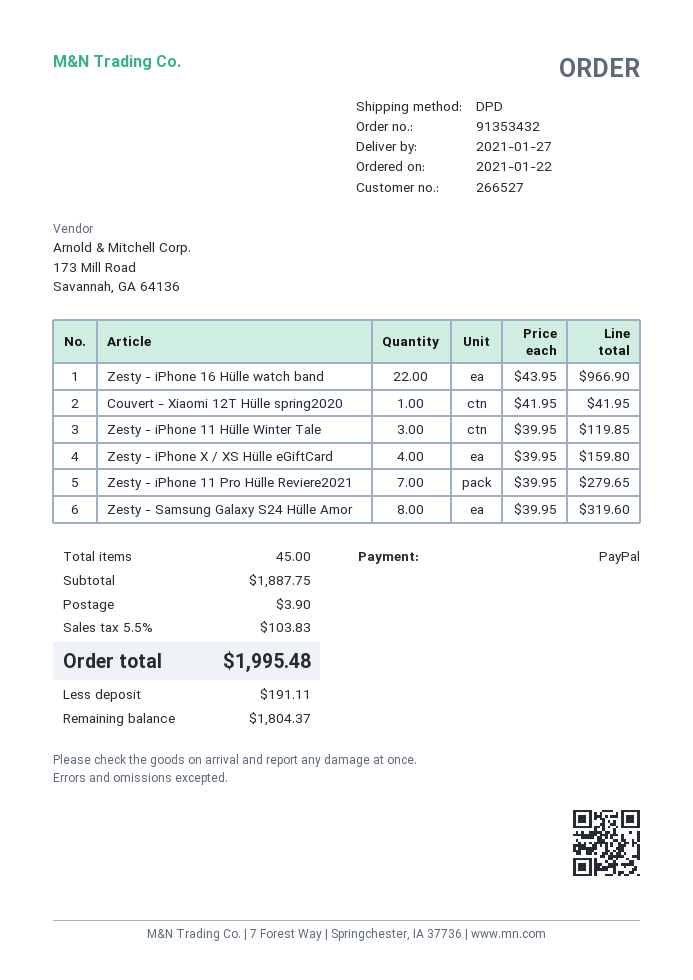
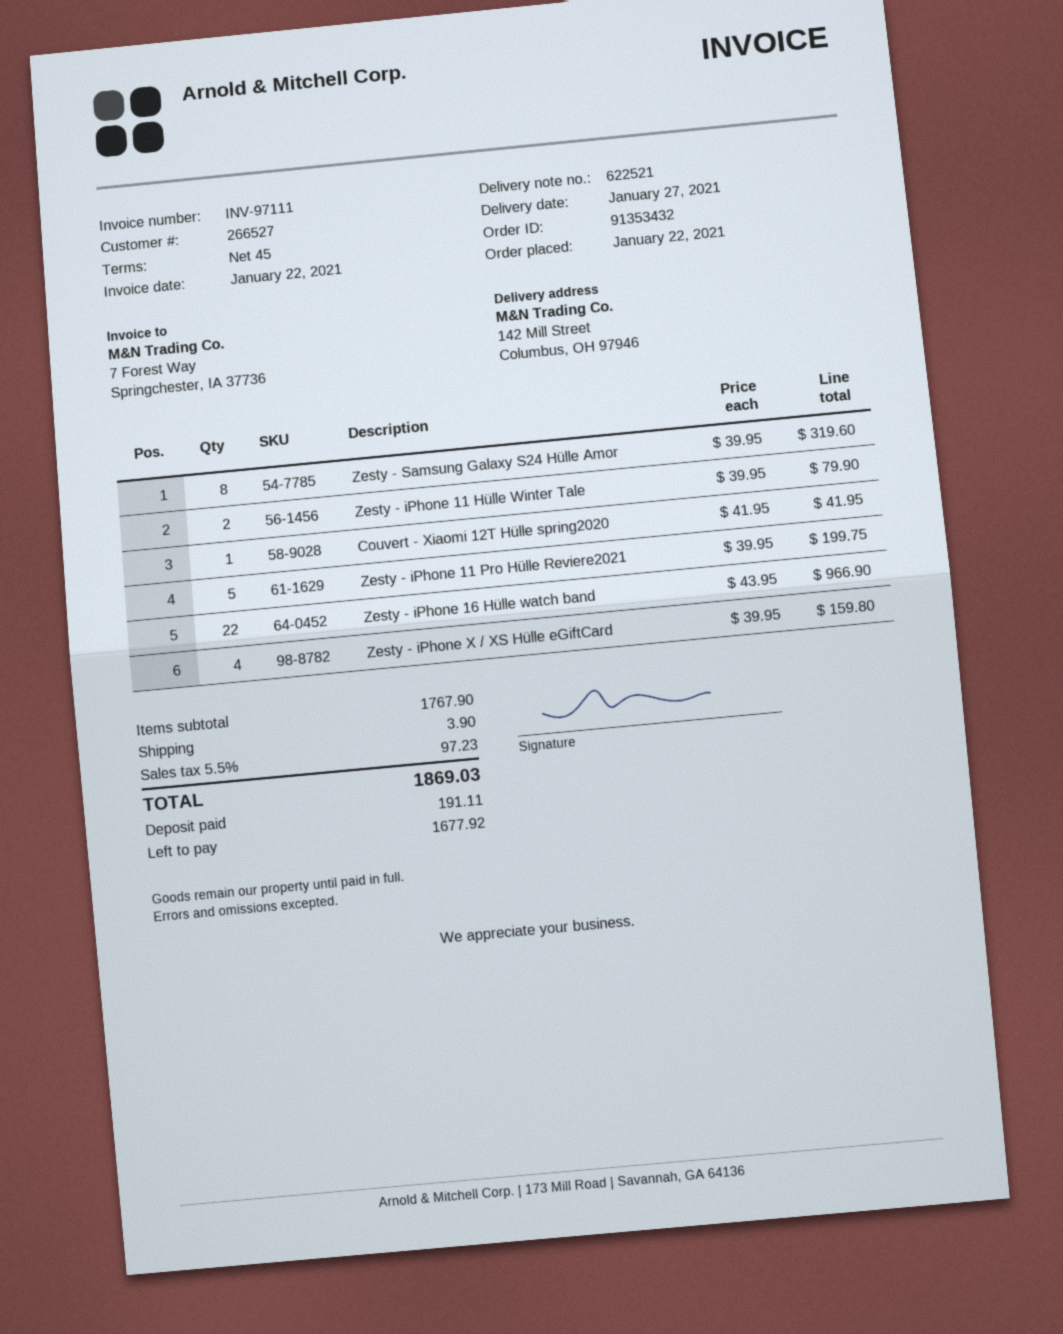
Zesty - iPhone 11 Hülle Winter Tale: 3 x 39.95 = 119.85 -> 2 x 39.95 = 79.90
Zesty - iPhone 11 Pro Hülle Reviere2021: 7 x 39.95 = 279.65 -> 5 x 39.95 = 199.75
subtotal: 1887.75 -> 1767.90
tax: 5.5% = 103.83 -> 5.5% = 97.23
total: 1995.48 -> 1869.03
balance: 1804.37 -> 1677.92

